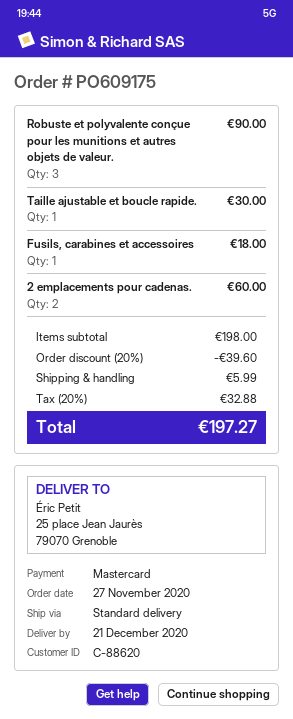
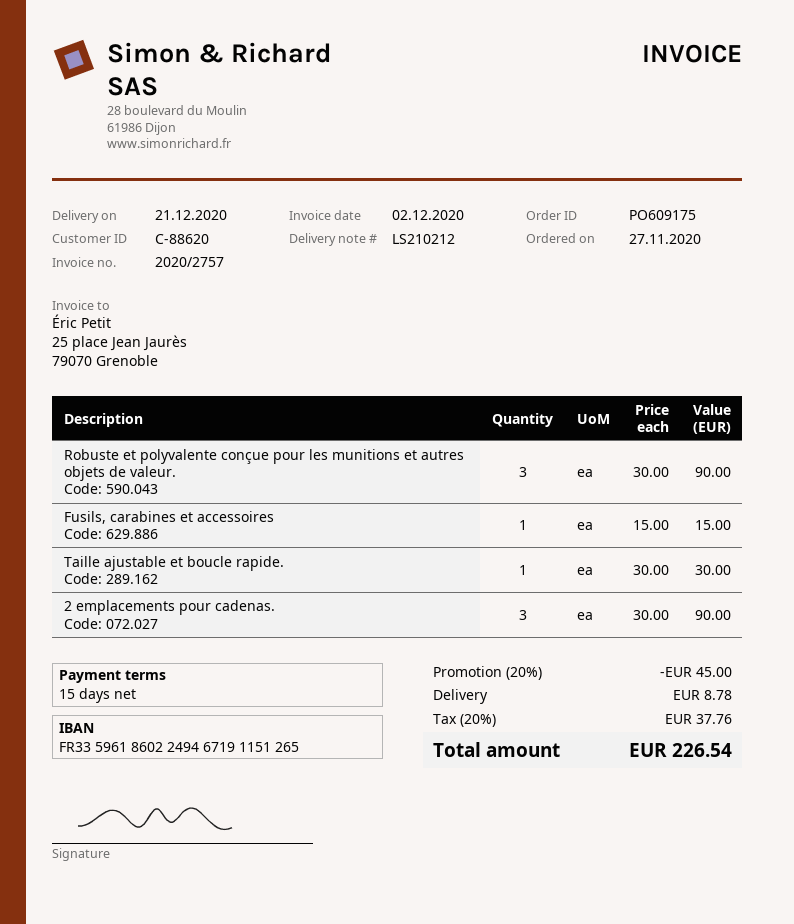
Fusils, carabines et accessoires: 1 for 18.00 -> 1 for 15.00
2 emplacements pour cadenas.: 2 for 60.00 -> 3 for 90.00
discount: 20% = 39.60 -> 20% = 45.00
shipping: 5.99 -> 8.78
tax: 20% = 32.88 -> 20% = 37.76
total: 197.27 -> 226.54

